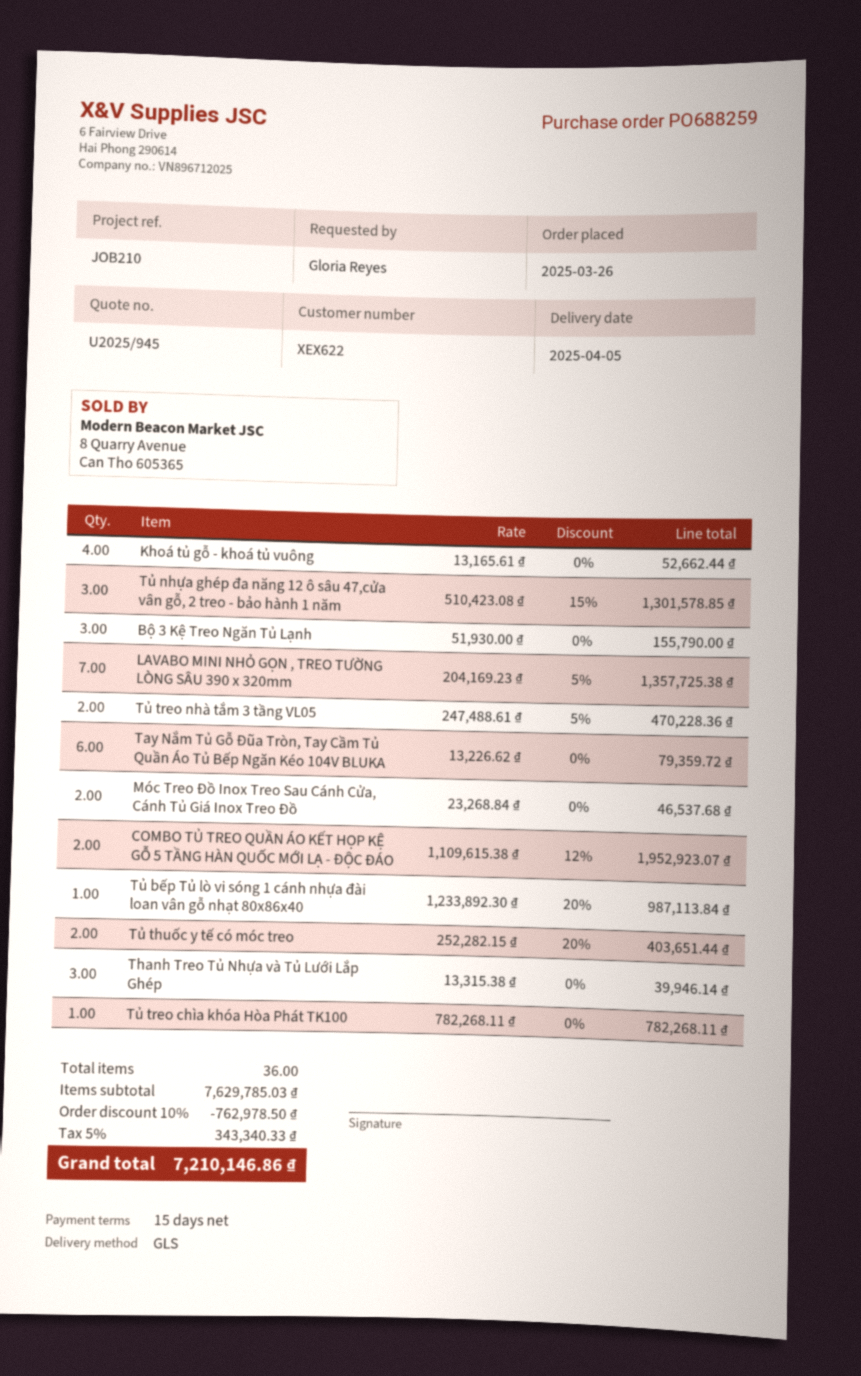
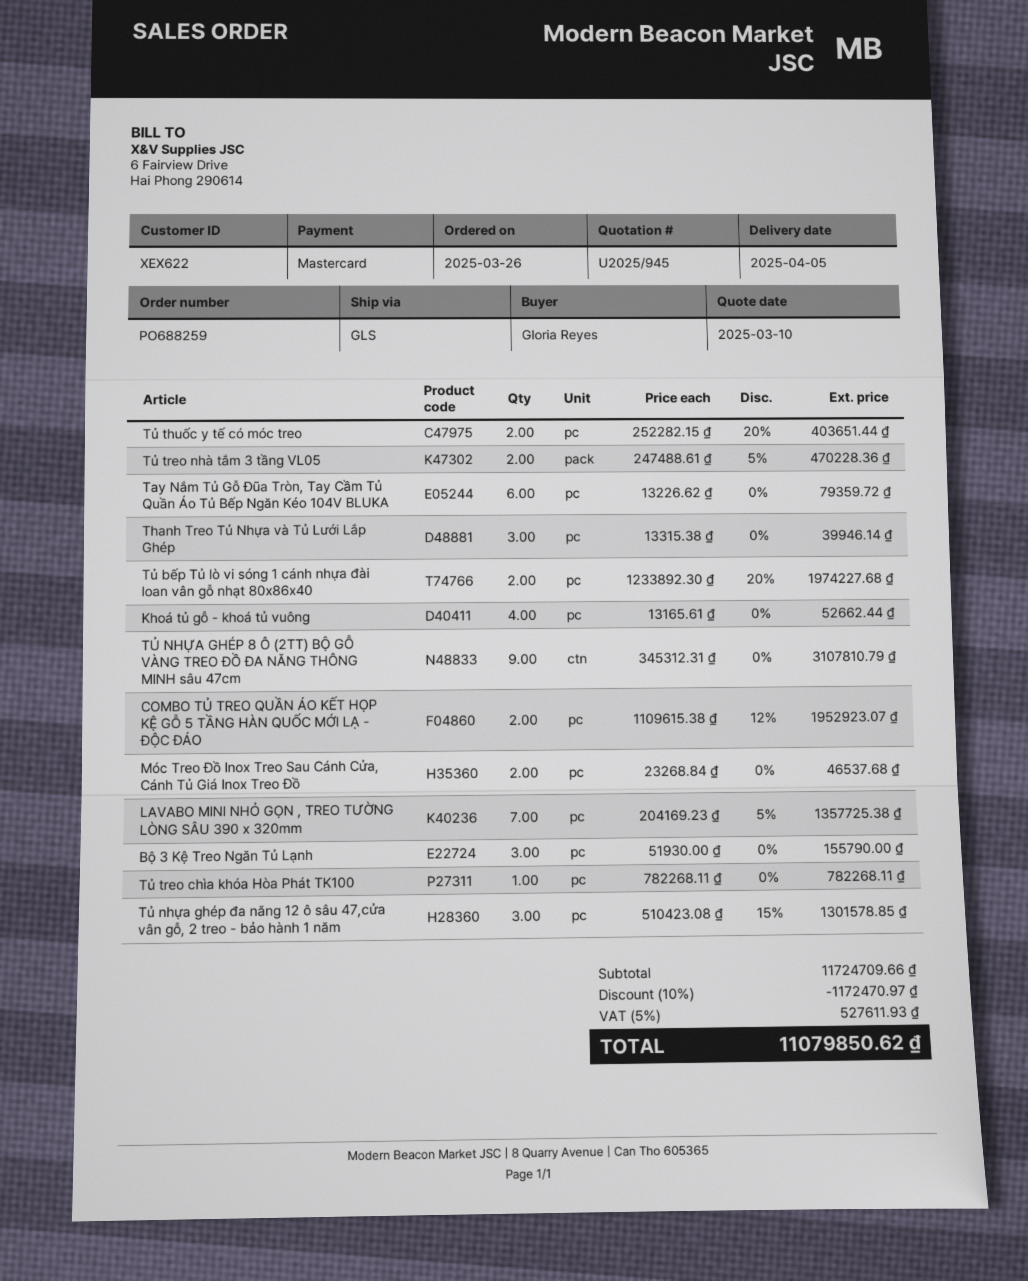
Tủ bếp Tủ lò vi sóng 1 cánh nhựa đài loan vân gỗ nhạt 80x86x40: 1 x 1233892.30 - 20% = 987113.84 -> 2 x 1233892.30 - 20% = 1974227.68
TỦ NHỰA GHÉP 8 Ô (2TT) BỘ GỖ VÀNG TREO ĐỒ ĐA NĂNG THÔNG MINH sâu 47cm: none -> 9 x 345312.31 = 3107810.79
subtotal: 7629785.03 -> 11724709.66
discount: 10% = 762978.50 -> 10% = 1172470.97
tax: 5% = 343340.33 -> 5% = 527611.93
total: 7210146.86 -> 11079850.62

